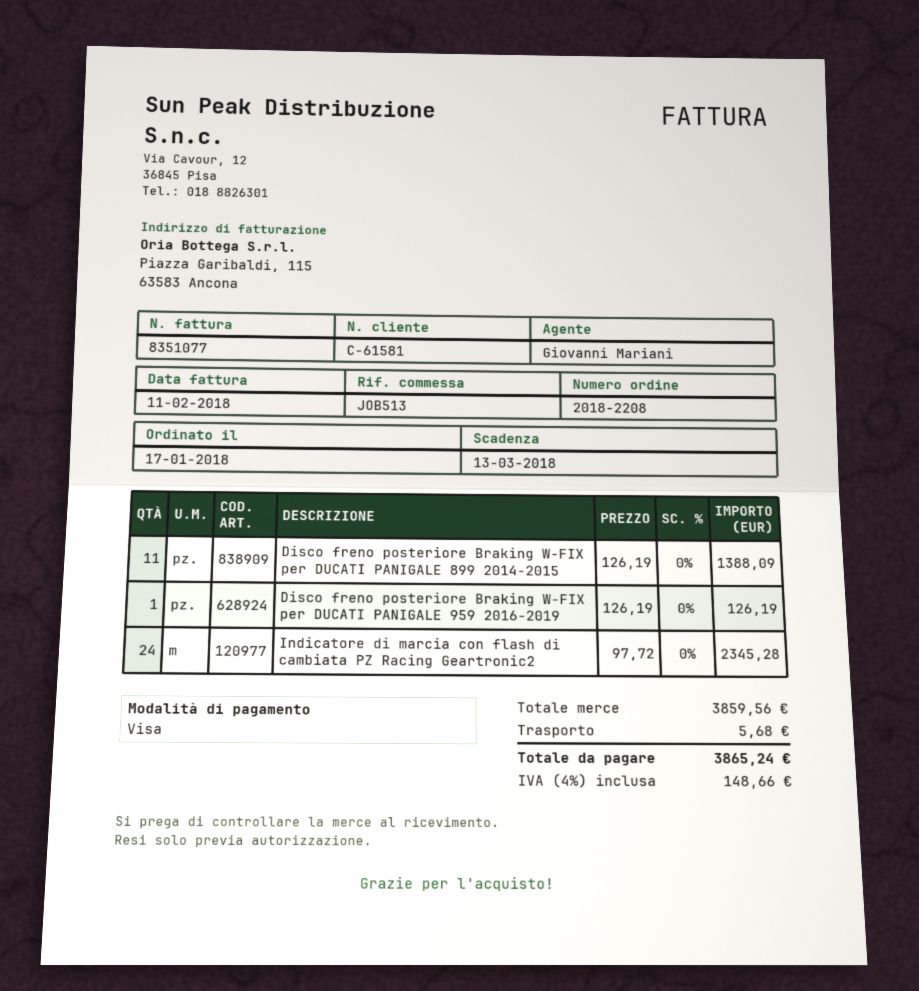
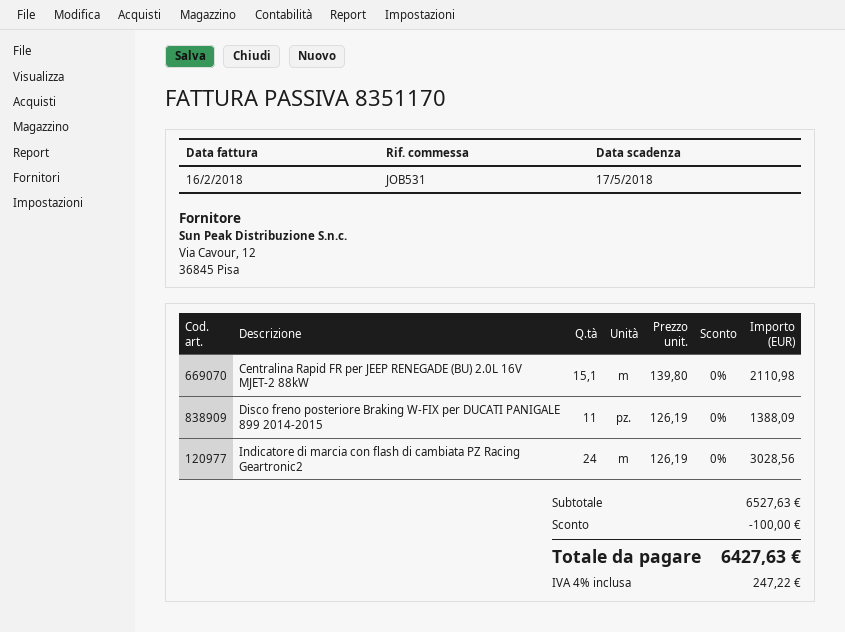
invoice number: 8351077 -> 8351170
invoice date: 2018-02-11 -> 2018-02-16
due date: 2018-03-13 -> 2018-05-17
reference: JOB513 -> JOB531
Disco freno posteriore Braking W-FIX per DUCATI PANIGALE 959 2016-2019: 1 x 126.19 = 126.19 -> none
Indicatore di marcia con flash di cambiata PZ Racing Geartronic2: 24 x 97.72 = 2345.28 -> 24 x 126.19 = 3028.56
Centralina Rapid FR per JEEP RENEGADE (BU) 2.0L 16V MJET-2 88kW: none -> 15.1 x 139.80 = 2110.98
subtotal: 3859.56 -> 6527.63
discount: none -> 100.00
shipping: 5.68 -> none
tax: 4% = 148.66 -> 4% = 247.22
total: 3865.24 -> 6427.63

